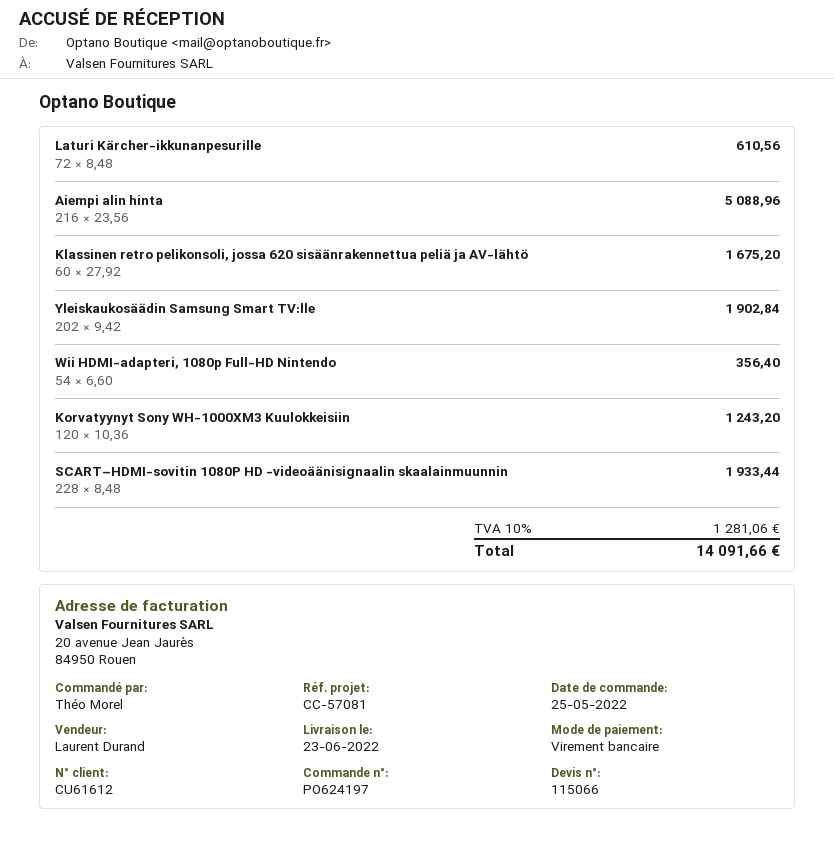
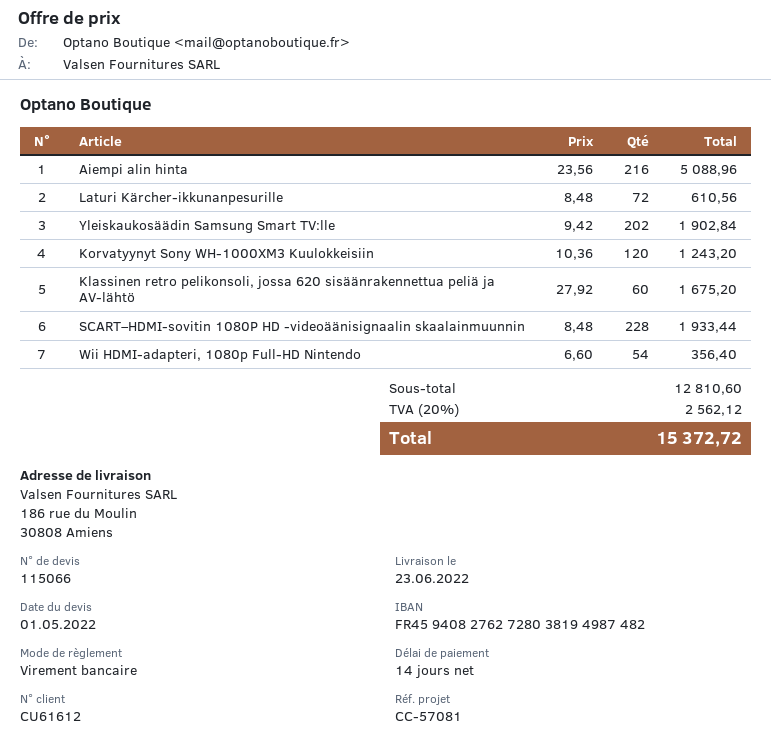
tax: 10% = 1281.06 -> 20% = 2562.12
total: 14091.66 -> 15372.72

